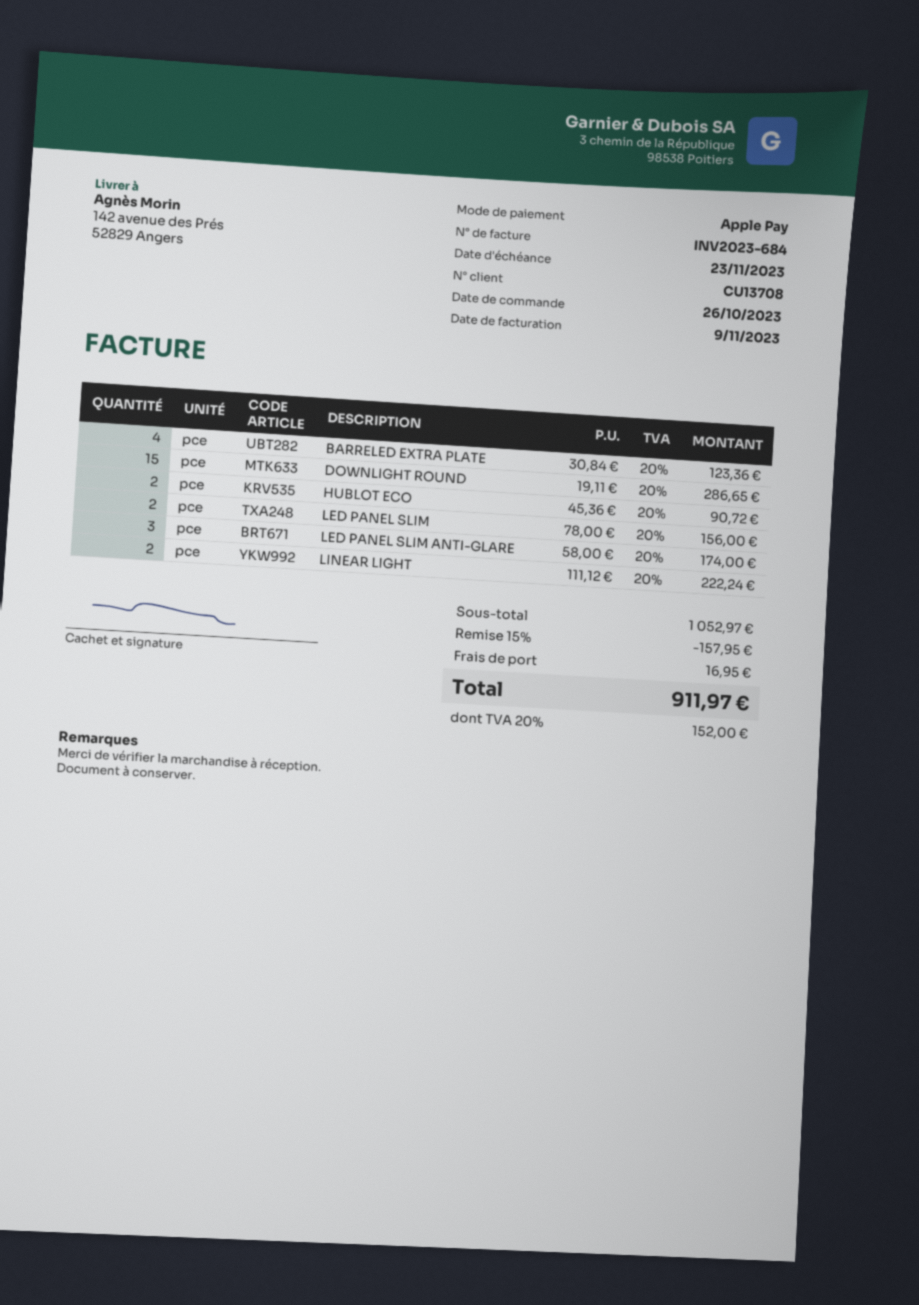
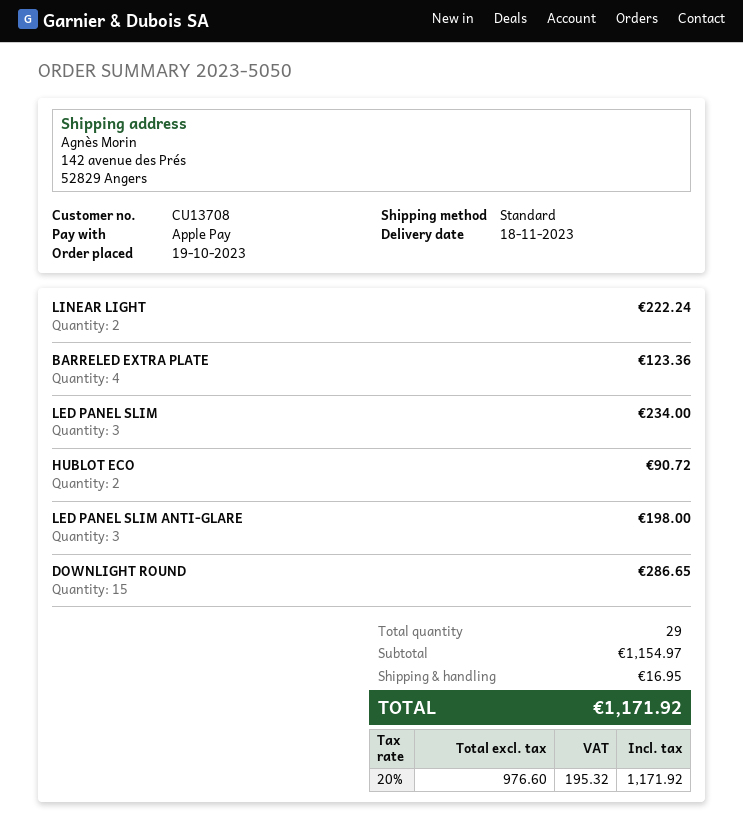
order date: 2023-10-26 -> 2023-10-19
LED PANEL SLIM: 2 for 156.00 -> 3 for 234.00
LED PANEL SLIM ANTI-GLARE: 3 for 174.00 -> 3 for 198.00
subtotal: 1052.97 -> 1154.97
discount: 15% = 157.95 -> none
tax: 20% = 152.00 -> 20% = 195.32
total: 911.97 -> 1171.92

